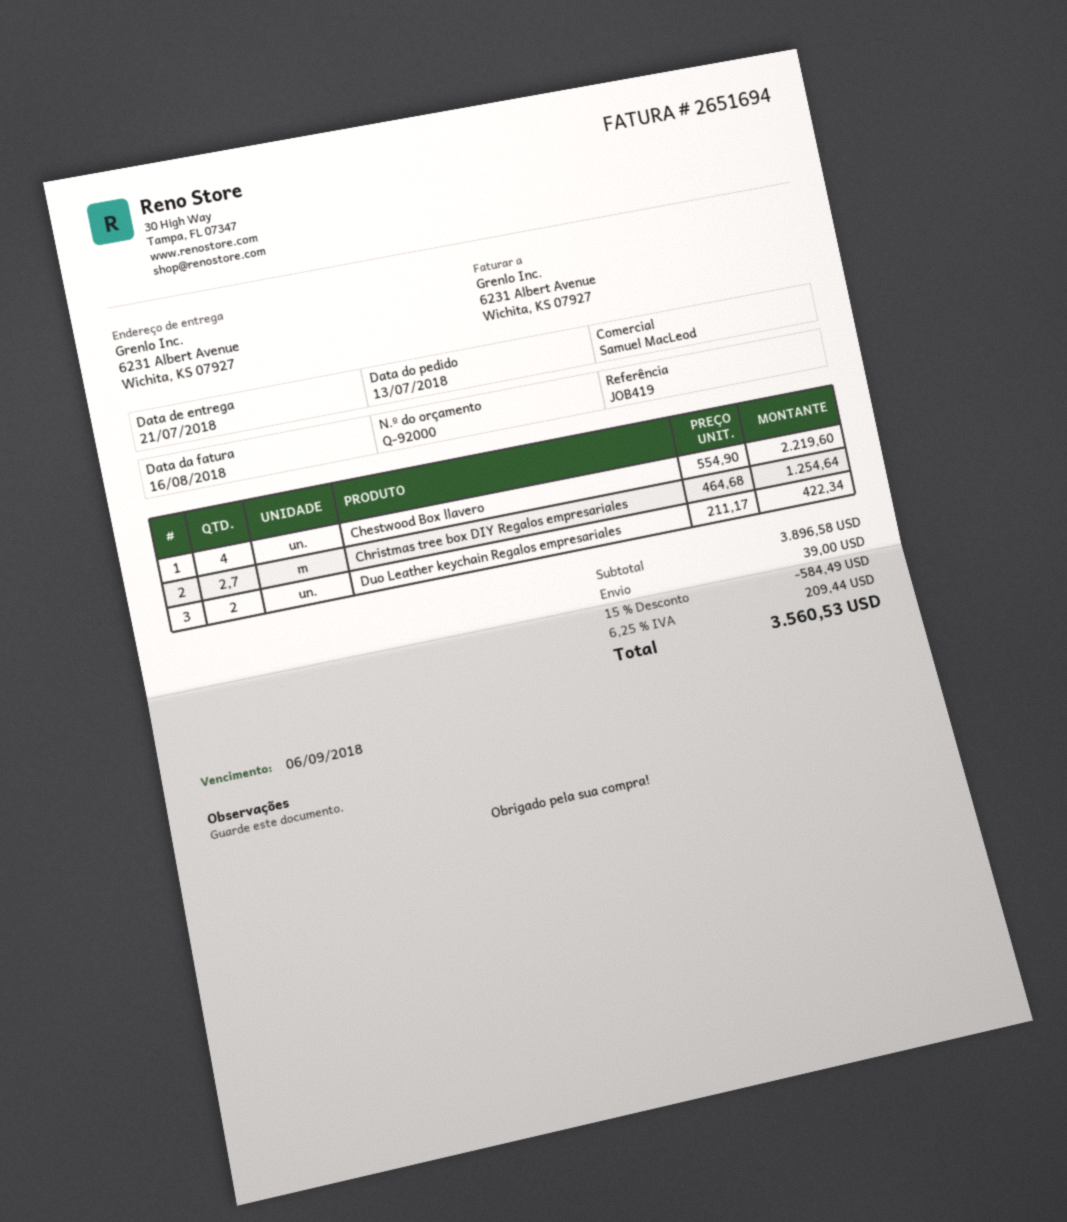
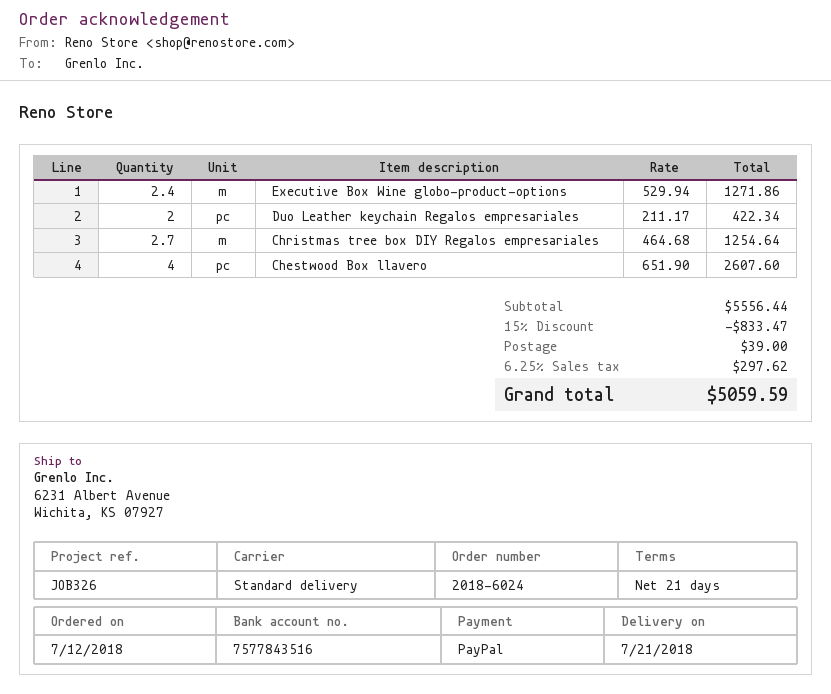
order date: 2018-07-13 -> 2018-07-12
reference: JOB419 -> JOB326
Chestwood Box llavero: 4 x 554.90 = 2219.60 -> 4 x 651.90 = 2607.60
Executive Box Wine globo-product-options: none -> 2.4 x 529.94 = 1271.86
subtotal: 3896.58 -> 5556.44
discount: 15% = 584.49 -> 15% = 833.47
tax: 6.25% = 209.44 -> 6.25% = 297.62
total: 3560.53 -> 5059.59

